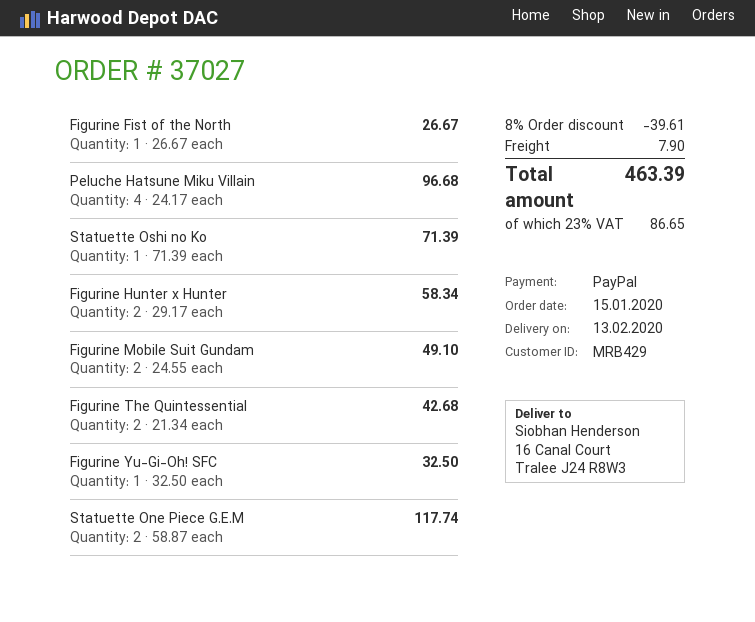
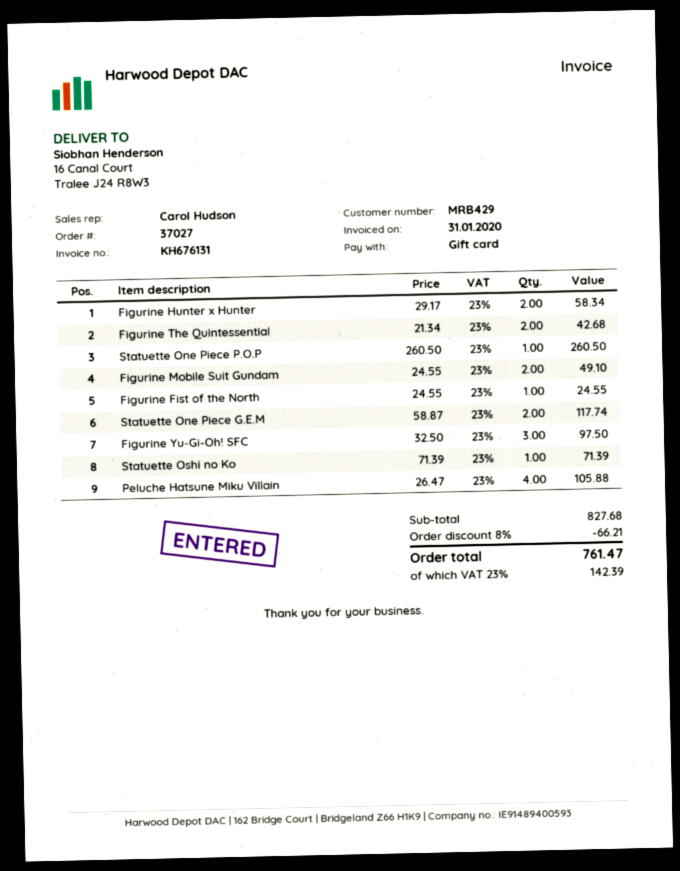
payment method: PayPal -> gift card
Figurine Fist of the North: 1 x 26.67 = 26.67 -> 1 x 24.55 = 24.55
Peluche Hatsune Miku Villain: 4 x 24.17 = 96.68 -> 4 x 26.47 = 105.88
Figurine Yu-Gi-Oh! SFC: 1 x 32.50 = 32.50 -> 3 x 32.50 = 97.50
Statuette One Piece P.O.P: none -> 1 x 260.50 = 260.50
discount: 8% = 39.61 -> 8% = 66.21
shipping: 7.90 -> none
tax: 23% = 86.65 -> 23% = 142.39
total: 463.39 -> 761.47

